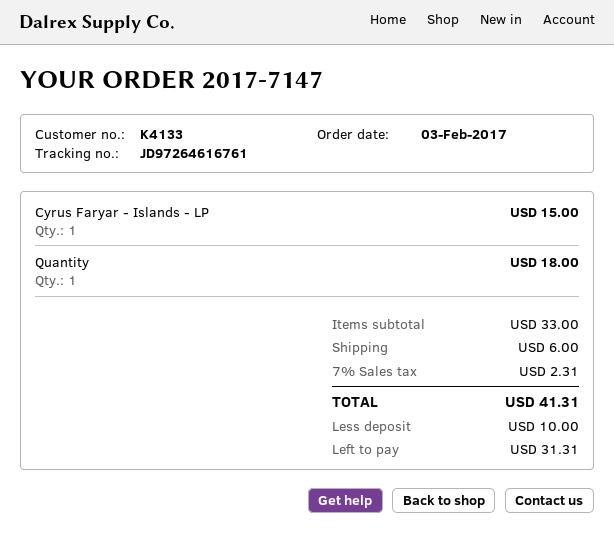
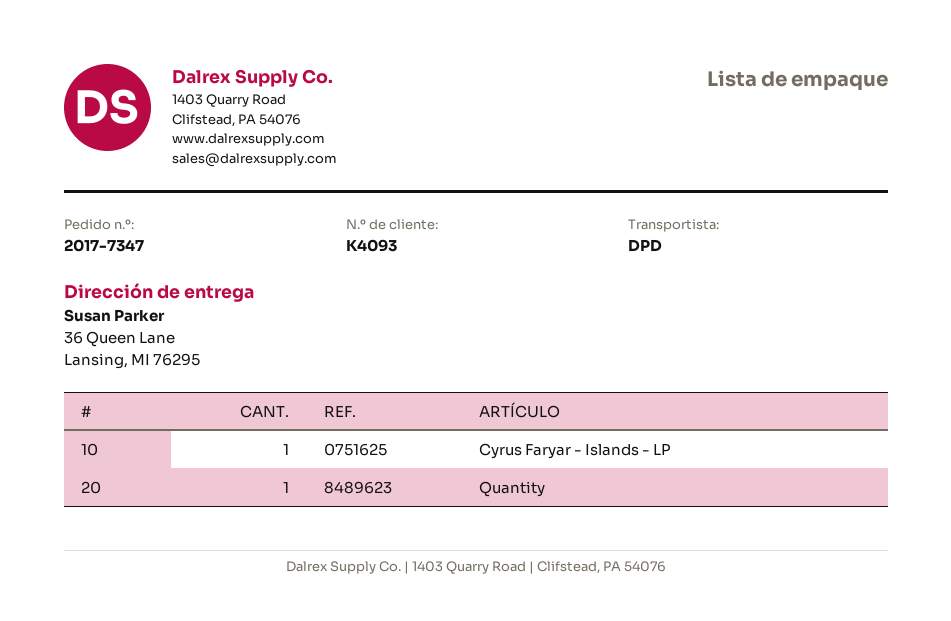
order number: 2017-7147 -> 2017-7347
customer number: K4133 -> K4093

